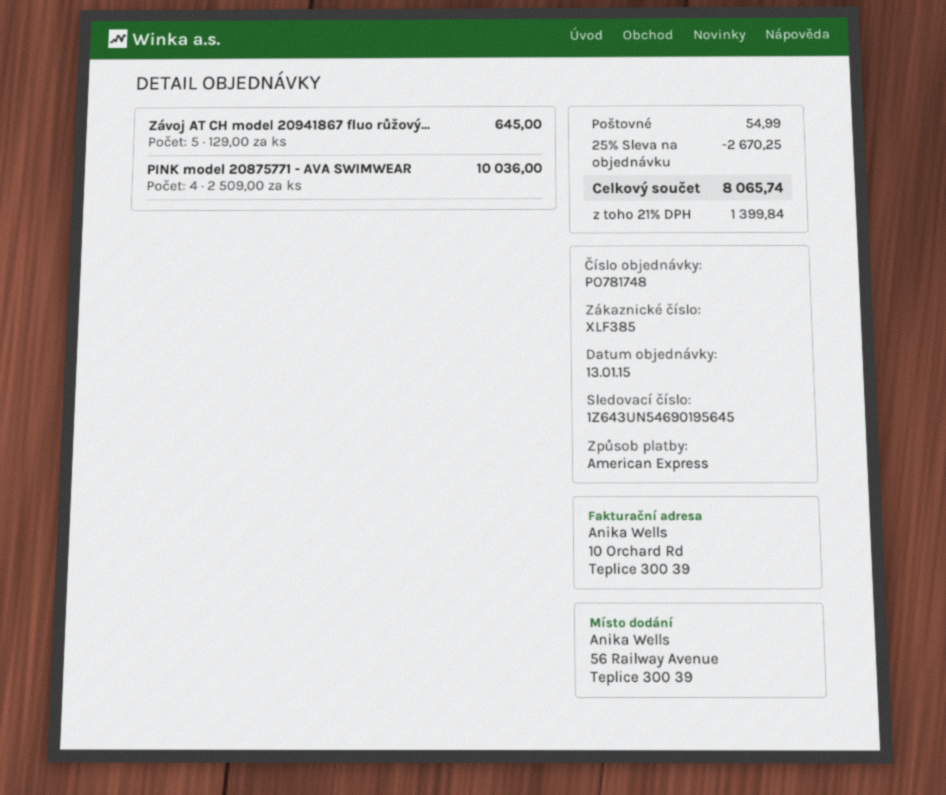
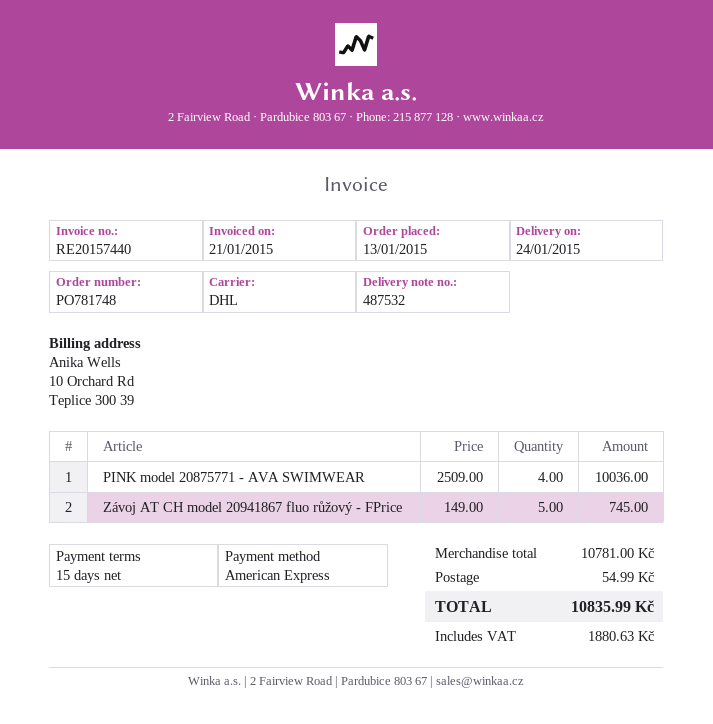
Závoj AT CH model 20941867 fluo růžový...: 5 x 129.00 = 645.00 -> 5 x 149.00 = 745.00
discount: 25% = 2670.25 -> none
tax: 1399.84 -> 1880.63
total: 8065.74 -> 10835.99

